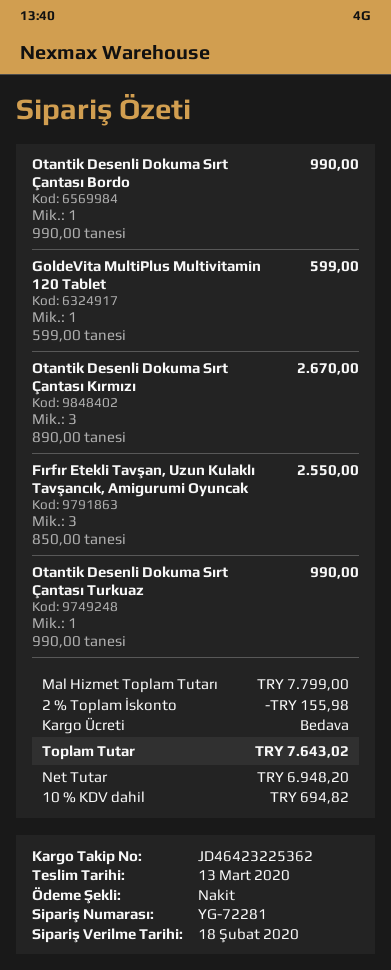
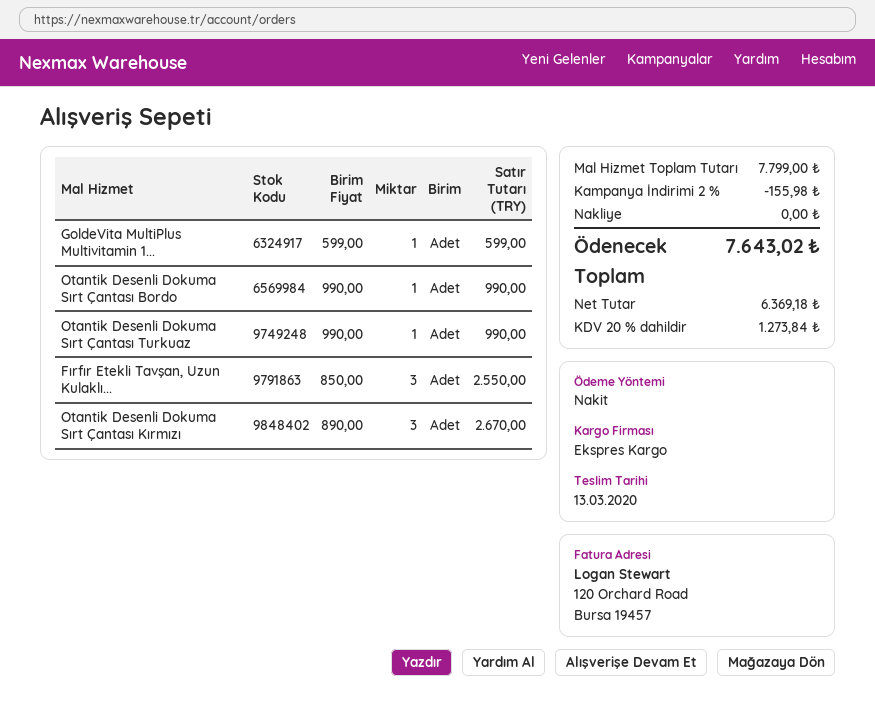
net: 6948.20 -> 6369.18
tax: 10% = 694.82 -> 20% = 1273.84

